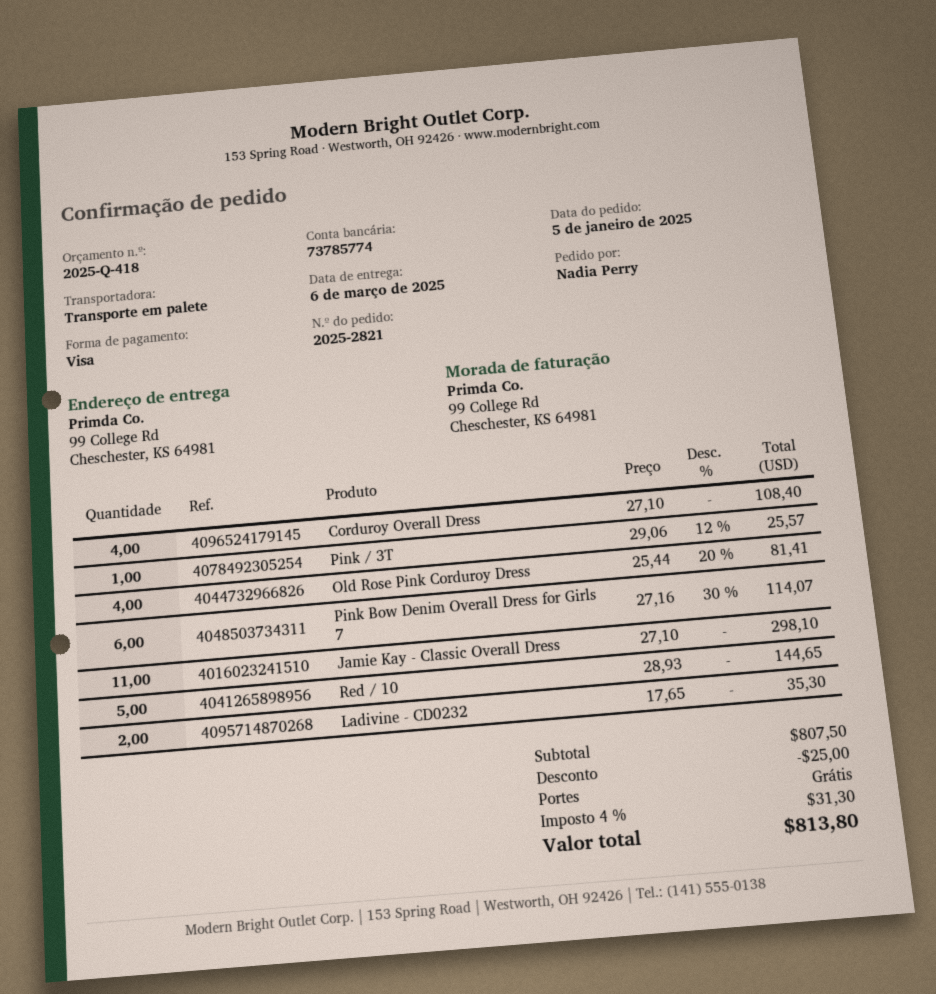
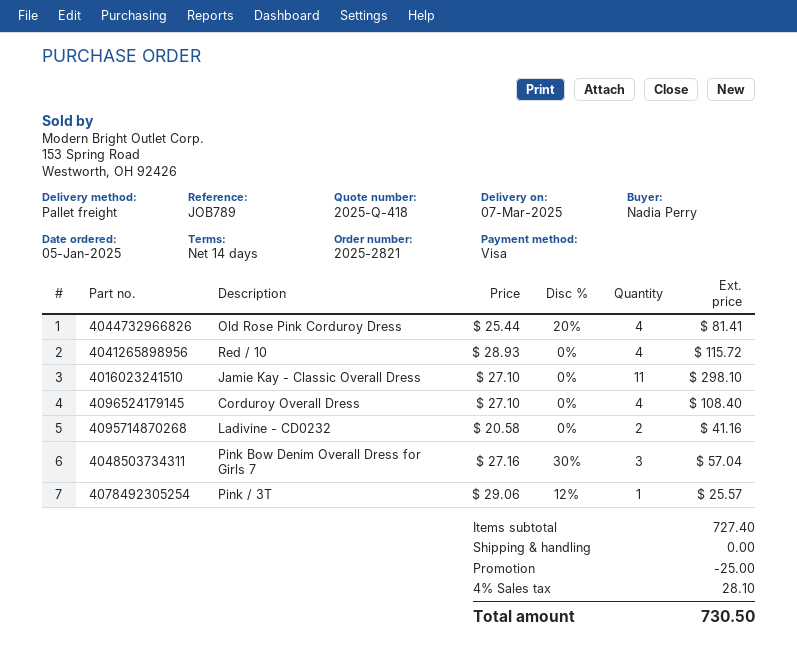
delivery date: 2025-03-06 -> 2025-03-07
Pink Bow Denim Overall Dress for Girls 7: 6 x 27.16 - 30% = 114.07 -> 3 x 27.16 - 30% = 57.04
Red / 10: 5 x 28.93 = 144.65 -> 4 x 28.93 = 115.72
Ladivine - CD0232: 2 x 17.65 = 35.30 -> 2 x 20.58 = 41.16
subtotal: 807.50 -> 727.40
tax: 4% = 31.30 -> 4% = 28.10
total: 813.80 -> 730.50

